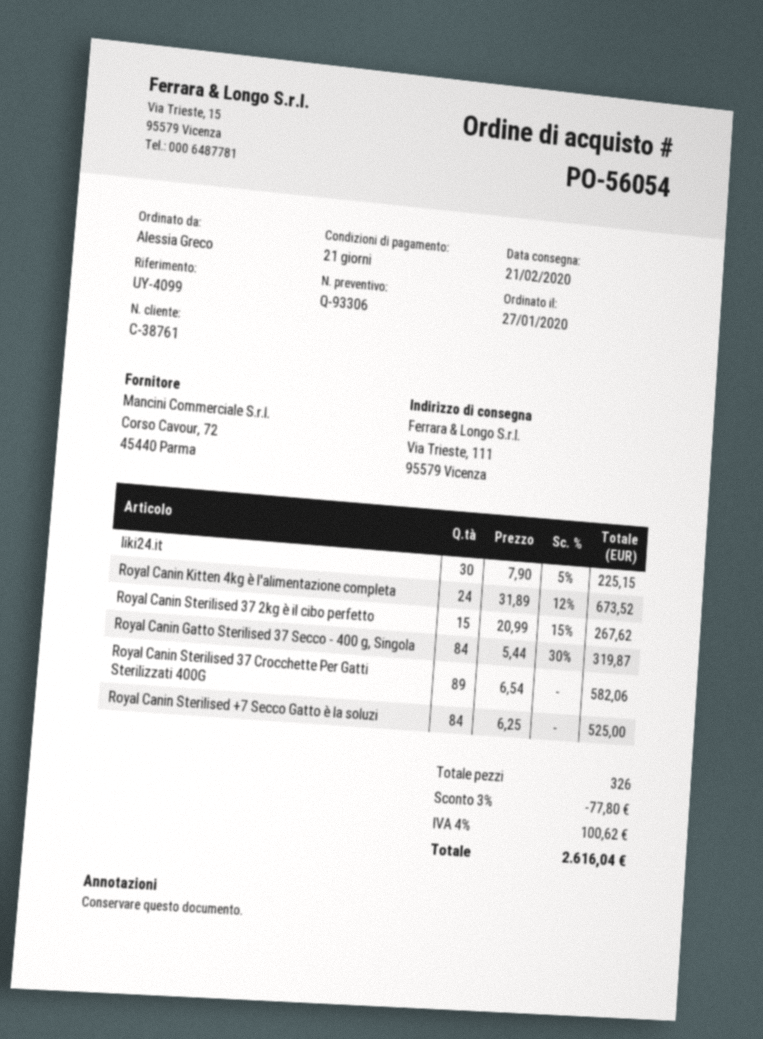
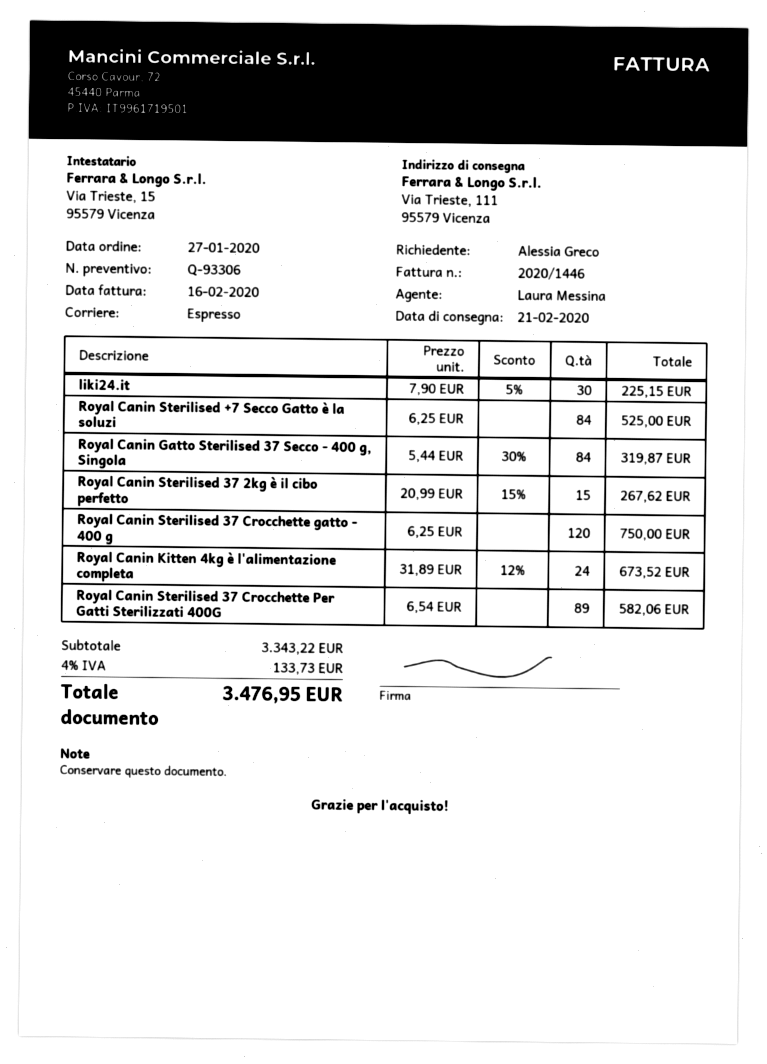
Royal Canin Sterilised 37 Crocchette gatto - 400 g: none -> 120 x 6.25 = 750.00
discount: 3% = 77.80 -> none
tax: 4% = 100.62 -> 4% = 133.73
total: 2616.04 -> 3476.95

